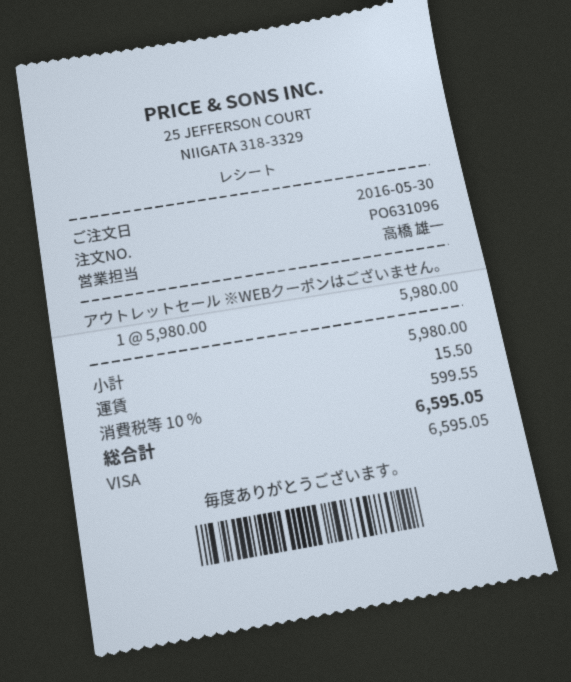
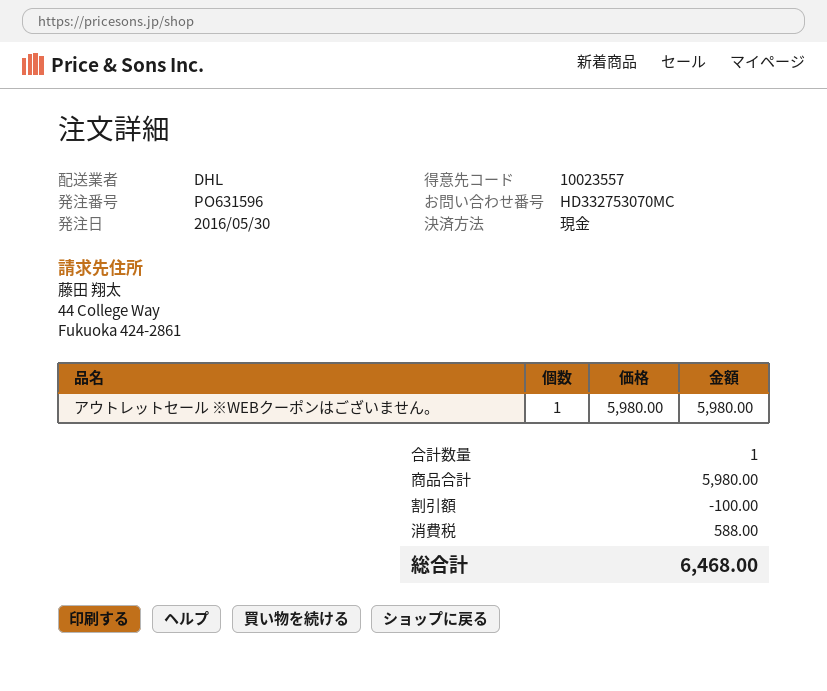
order number: PO631096 -> PO631596
payment method: Visa -> cash
discount: none -> 100.00
shipping: 15.50 -> none
tax: 599.55 -> 588.00
total: 6595.05 -> 6468.00

